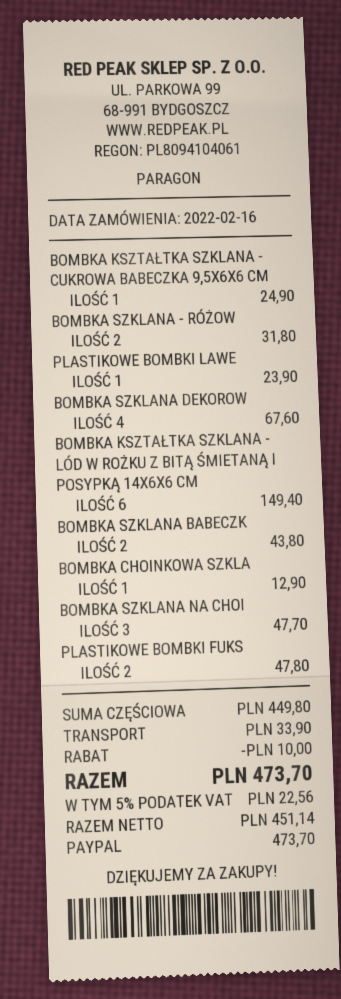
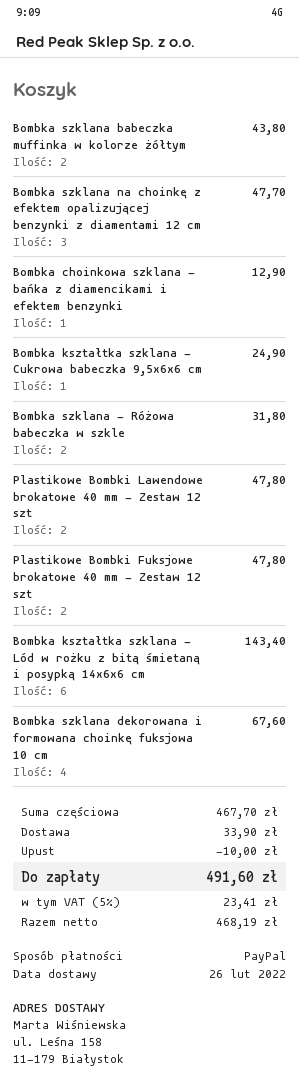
PLASTIKOWE BOMBKI LAWE: 1 for 23.90 -> 2 for 47.80
BOMBKA KSZTAŁTKA SZKLANA - LÓD W ROŻKU Z BITĄ ŚMIETANĄ I POSYPKĄ 14X6X6 CM: 6 for 149.40 -> 6 for 143.40
subtotal: 449.80 -> 467.70
net: 451.14 -> 468.19
tax: 5% = 22.56 -> 5% = 23.41
total: 473.70 -> 491.60

